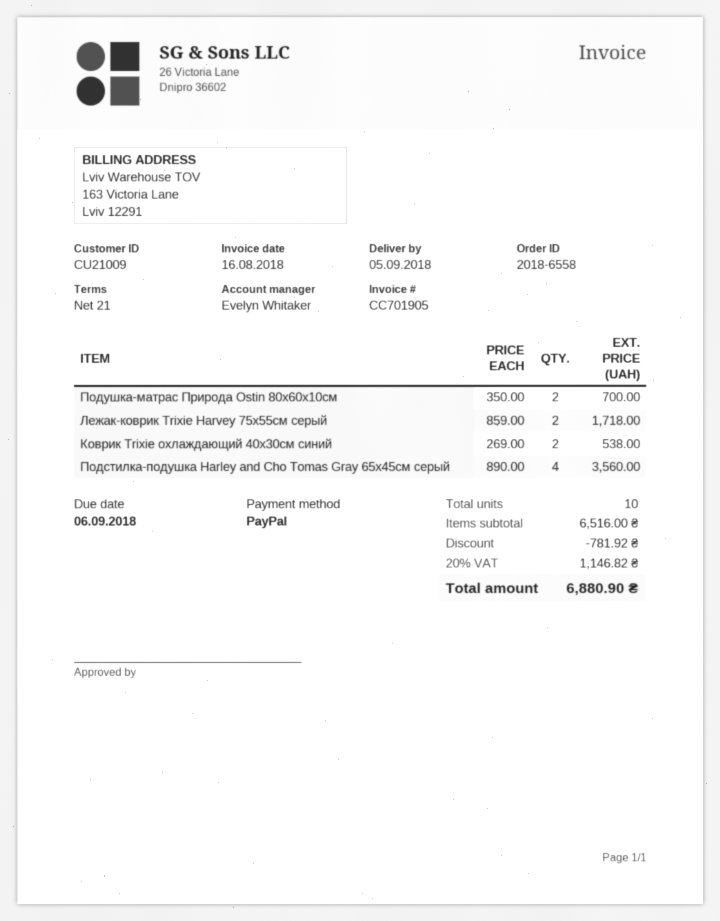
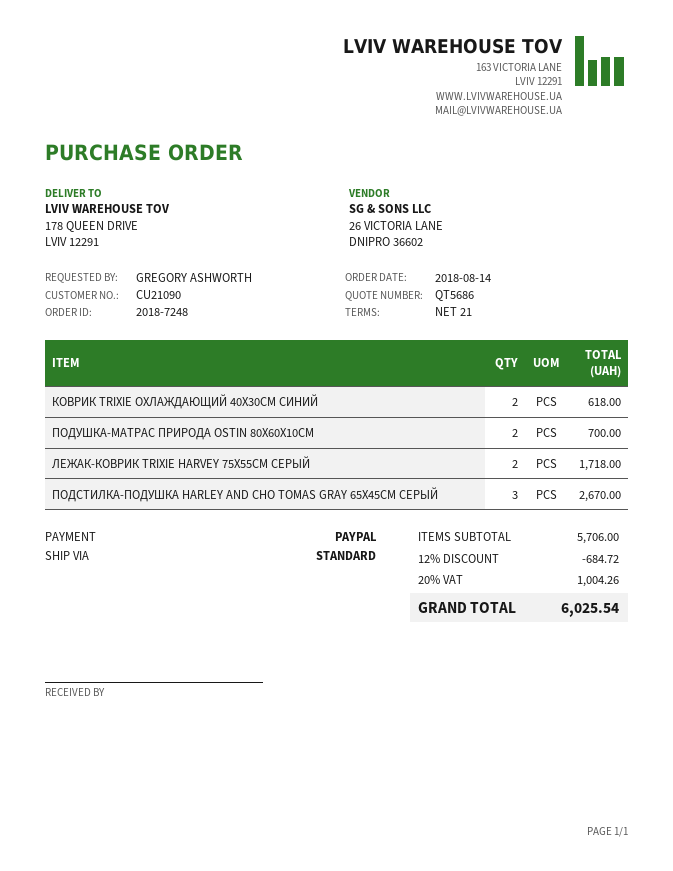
order number: 2018-6558 -> 2018-7248
customer number: CU21009 -> CU21090
Коврик Trixie охлаждающий 40х30см синий: 2 for 538.00 -> 2 for 618.00
Подстилка-подушка Harley and Cho Tomas Gray 65х45см серый: 4 for 3560.00 -> 3 for 2670.00
subtotal: 6516.00 -> 5706.00
discount: 781.92 -> 684.72
tax: 20% = 1146.82 -> 20% = 1004.26
total: 6880.90 -> 6025.54

